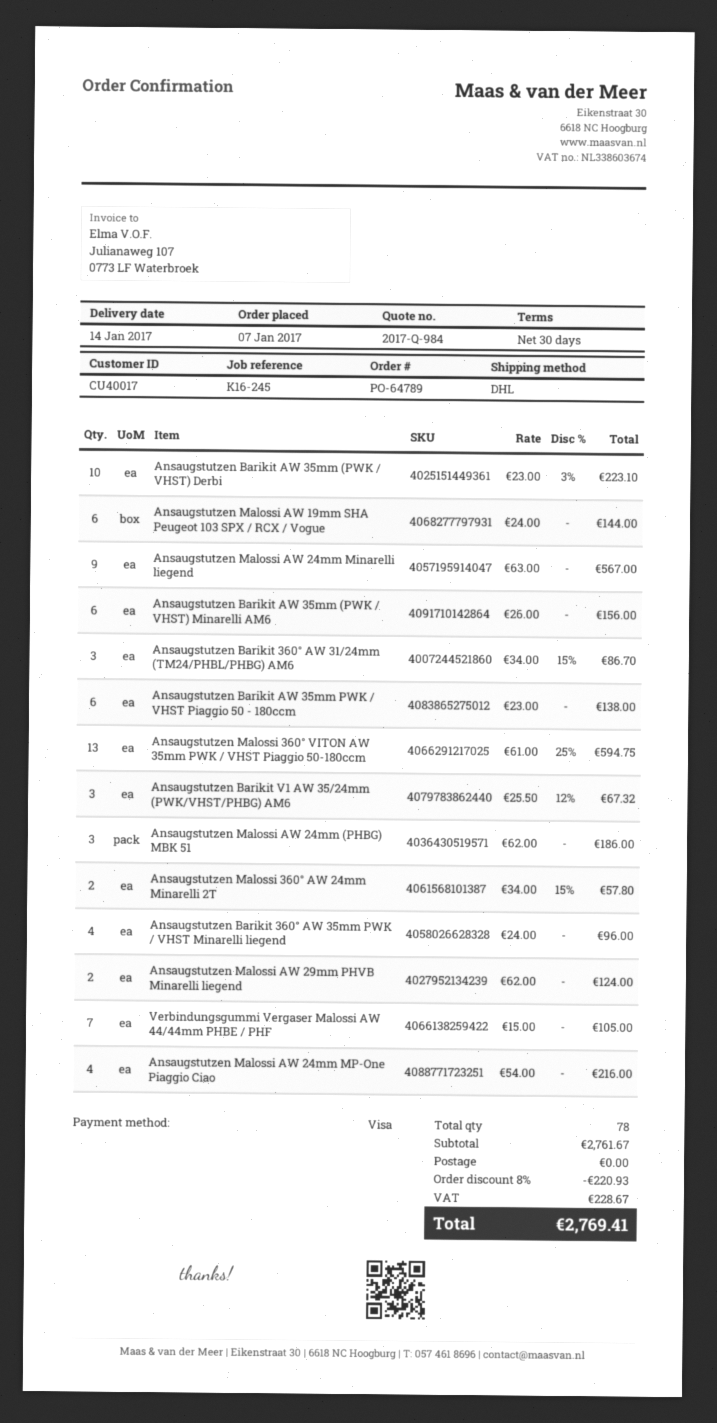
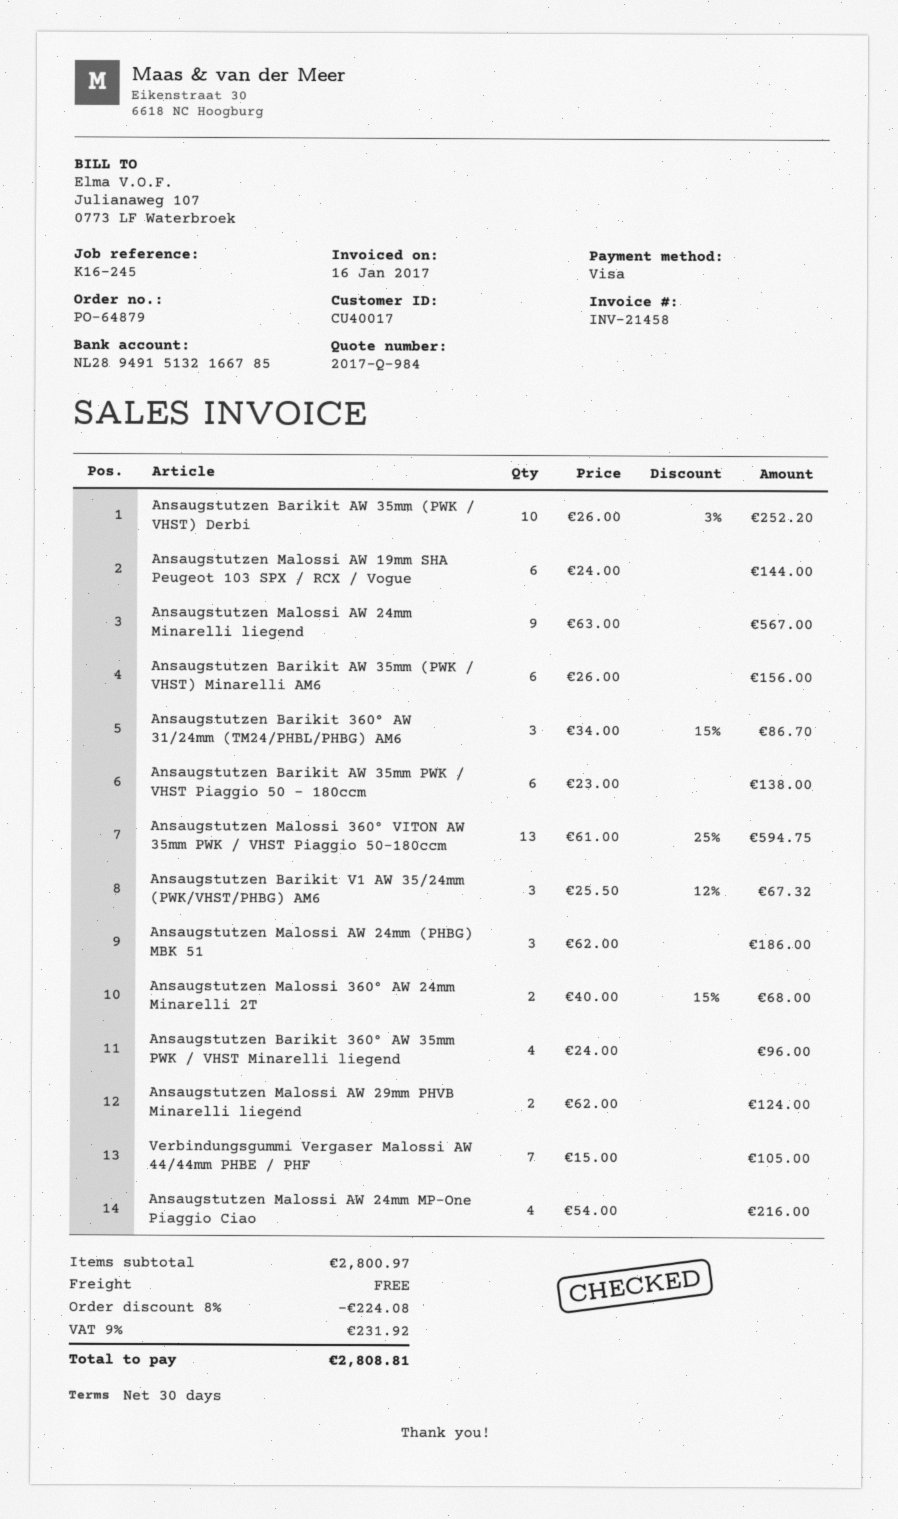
order number: PO-64789 -> PO-64879
Ansaugstutzen Barikit AW 35mm (PWK / VHST) Derbi: 10 x 23.00 - 3% = 223.10 -> 10 x 26.00 - 3% = 252.20
Ansaugstutzen Malossi 360° AW 24mm Minarelli 2T: 2 x 34.00 - 15% = 57.80 -> 2 x 40.00 - 15% = 68.00
subtotal: 2761.67 -> 2800.97
discount: 8% = 220.93 -> 8% = 224.08
tax: 228.67 -> 231.92
total: 2769.41 -> 2808.81

